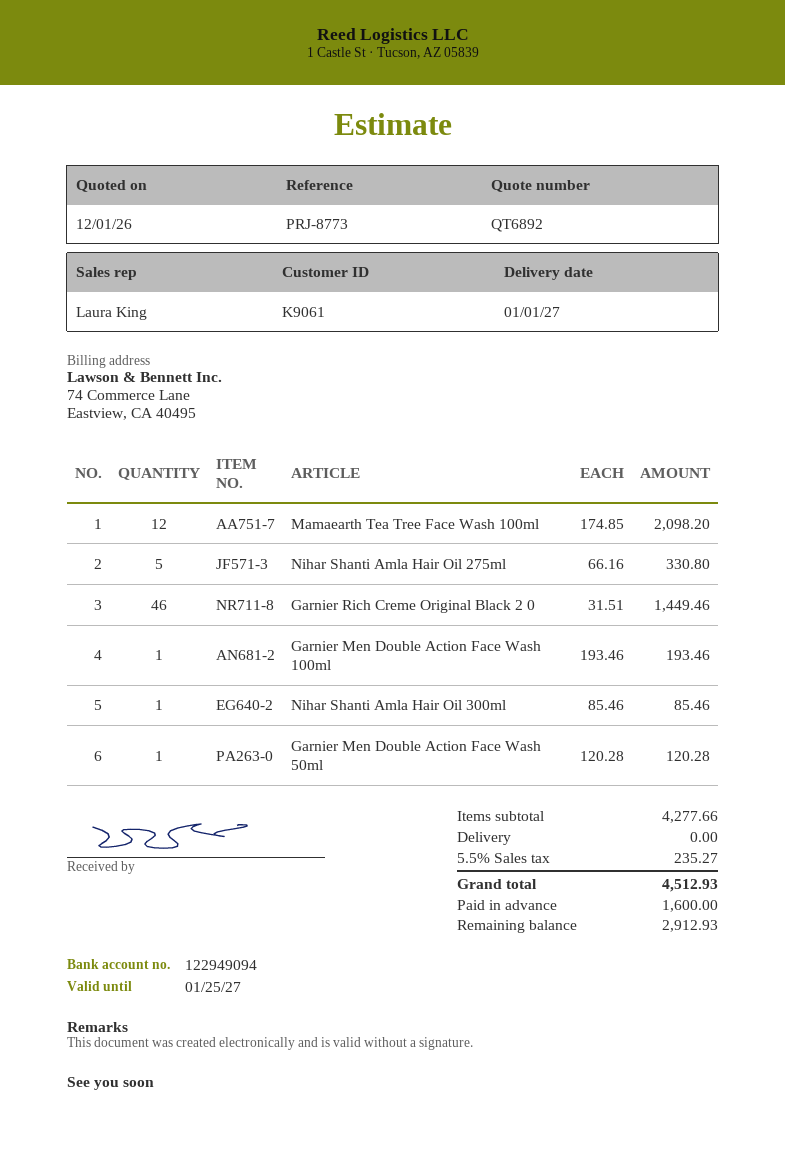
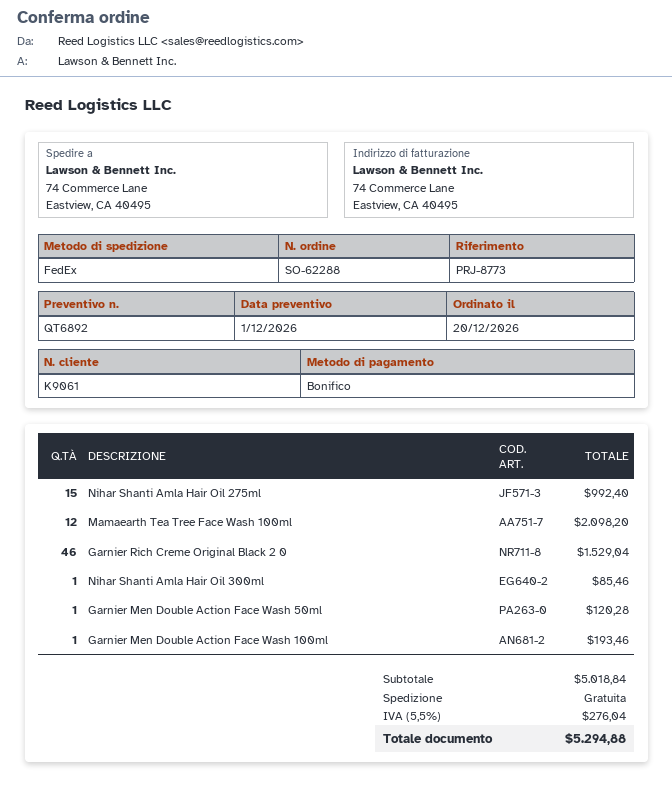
Nihar Shanti Amla Hair Oil 275ml: 5 for 330.80 -> 15 for 992.40
Garnier Rich Creme Original Black 2 0: 46 for 1449.46 -> 46 for 1529.04
subtotal: 4277.66 -> 5018.84
tax: 5.5% = 235.27 -> 5.5% = 276.04
total: 4512.93 -> 5294.88

